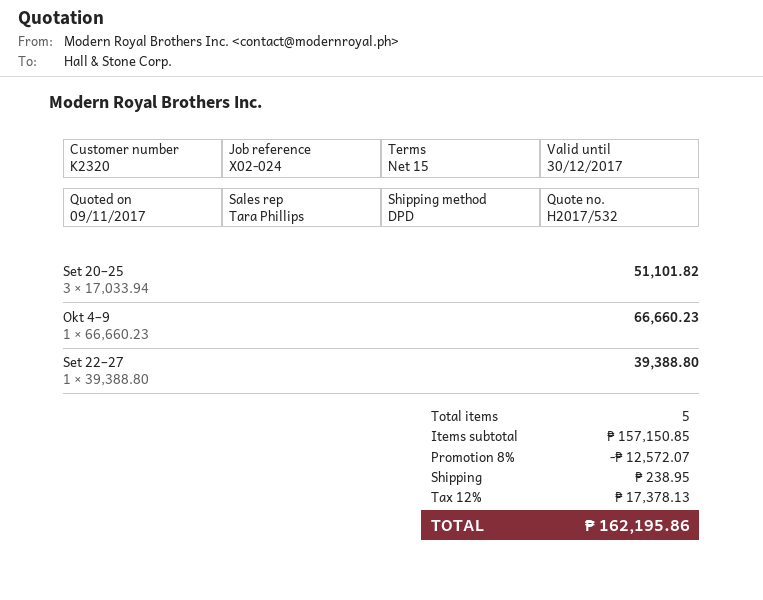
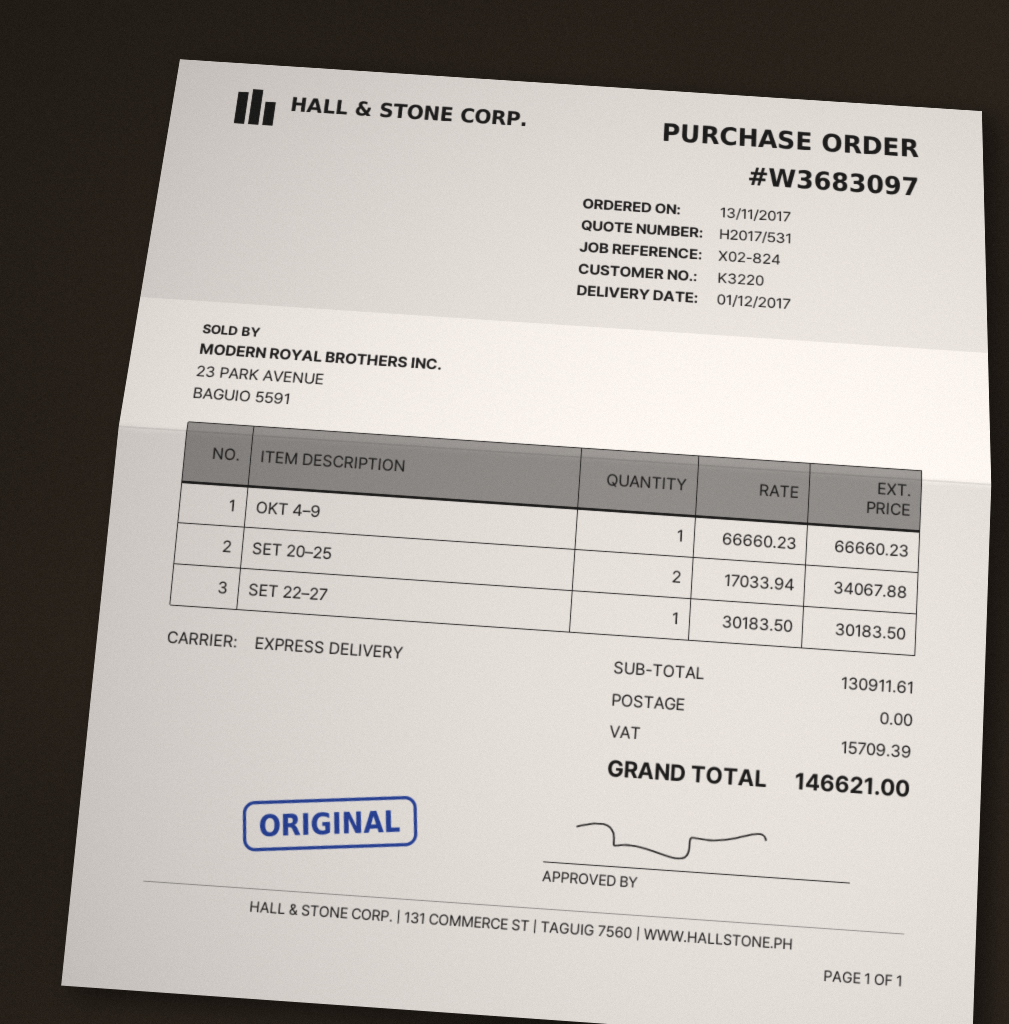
quote number: H2017/532 -> H2017/531
customer number: K2320 -> K3220
reference: X02-024 -> X02-824
shipping method: DPD -> express
Set 20–25: 3 x 17033.94 = 51101.82 -> 2 x 17033.94 = 34067.88
Set 22–27: 1 x 39388.80 = 39388.80 -> 1 x 30183.50 = 30183.50
subtotal: 157150.85 -> 130911.61
discount: 8% = 12572.07 -> none
shipping: 238.95 -> 0.00
tax: 17378.13 -> 15709.39
total: 162195.86 -> 146621.00

